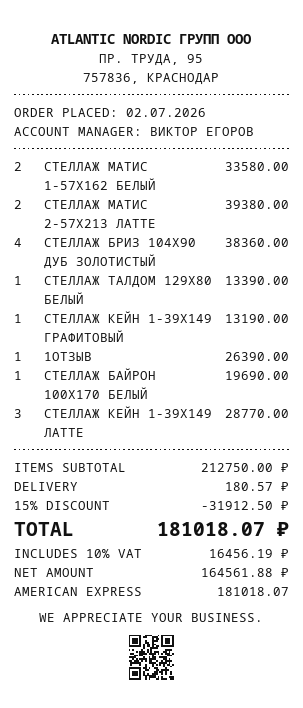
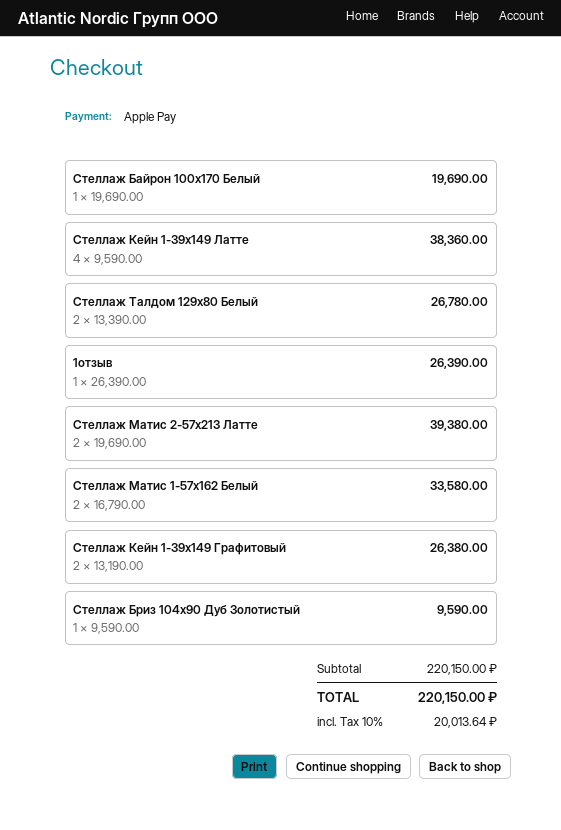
payment method: American Express -> Apple Pay
СТЕЛЛАЖ БРИЗ 104X90 ДУБ ЗОЛОТИСТЫЙ: 4 for 38360.00 -> 1 for 9590.00
СТЕЛЛАЖ ТАЛДОМ 129X80 БЕЛЫЙ: 1 for 13390.00 -> 2 for 26780.00
СТЕЛЛАЖ КЕЙН 1-39X149 ГРАФИТОВЫЙ: 1 for 13190.00 -> 2 for 26380.00
СТЕЛЛАЖ КЕЙН 1-39X149 ЛАТТЕ: 3 for 28770.00 -> 4 for 38360.00
subtotal: 212750.00 -> 220150.00
discount: 15% = 31912.50 -> none
shipping: 180.57 -> none
tax: 10% = 16456.19 -> 10% = 20013.64
total: 181018.07 -> 220150.00

